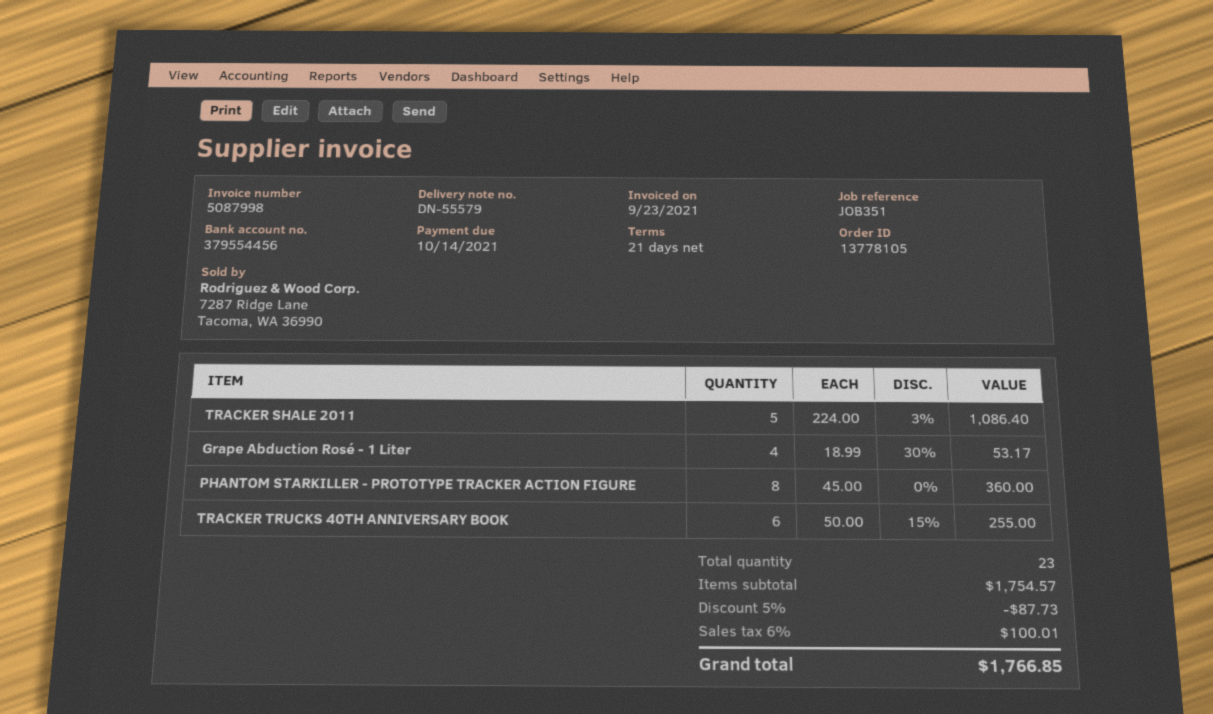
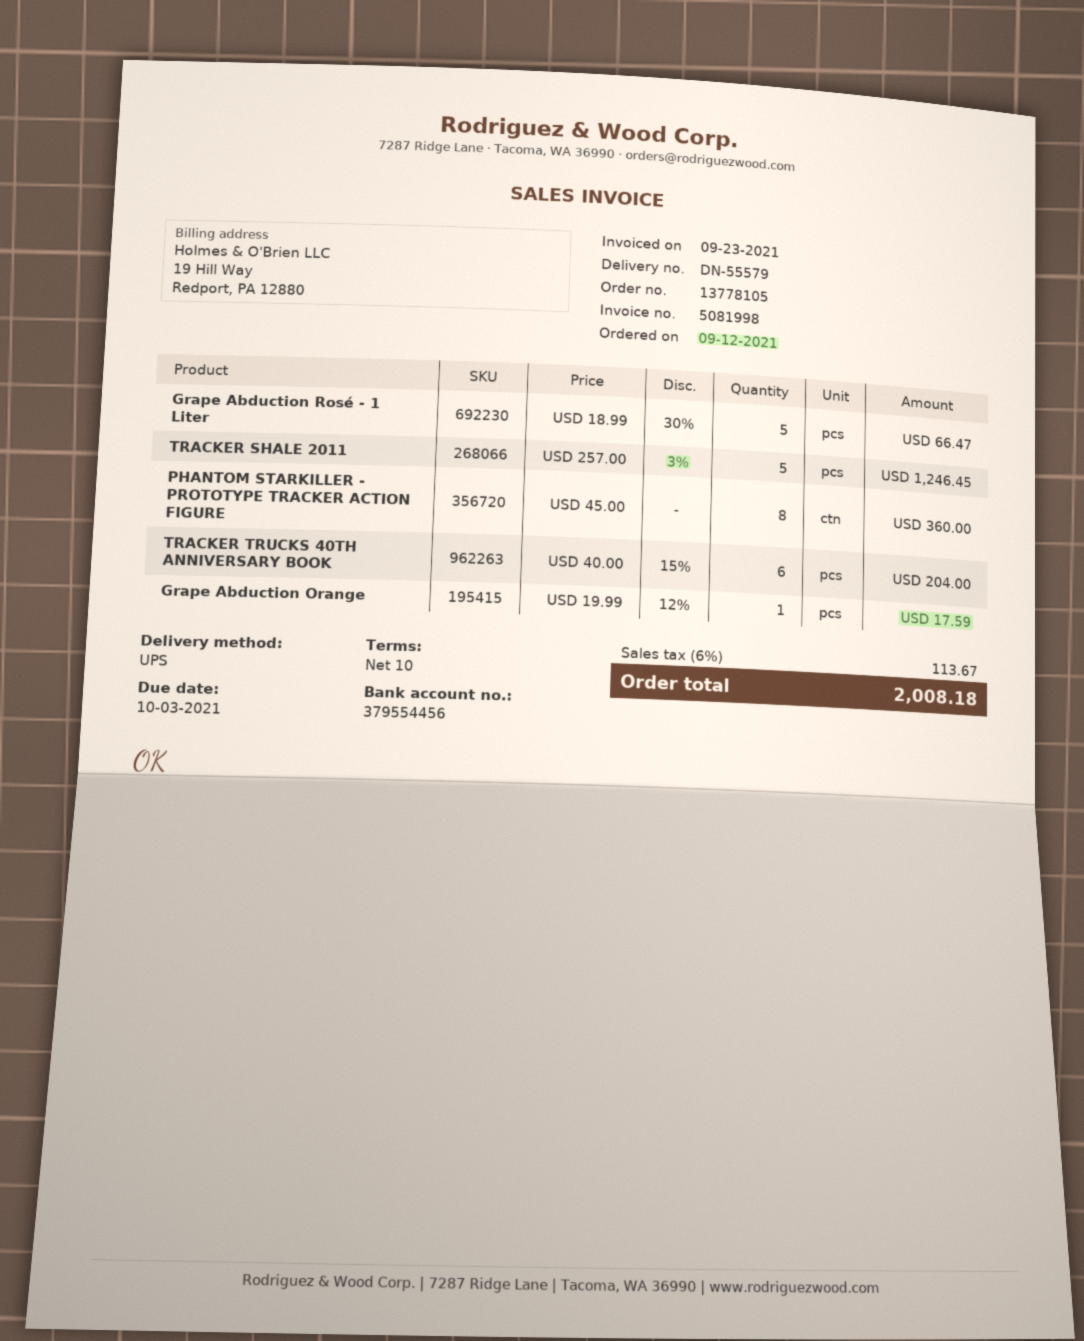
invoice number: 5087998 -> 5081998
payment terms: 21 days -> 10 days
due date: 2021-10-14 -> 2021-10-03
TRACKER SHALE 2011: 5 x 224.00 - 3% = 1086.40 -> 5 x 257.00 - 3% = 1246.45
Grape Abduction Rosé - 1 Liter: 4 x 18.99 - 30% = 53.17 -> 5 x 18.99 - 30% = 66.47
TRACKER TRUCKS 40TH ANNIVERSARY BOOK: 6 x 50.00 - 15% = 255.00 -> 6 x 40.00 - 15% = 204.00
Grape Abduction Orange: none -> 1 x 19.99 - 12% = 17.59
discount: 5% = 87.73 -> none
tax: 6% = 100.01 -> 6% = 113.67
total: 1766.85 -> 2008.18

